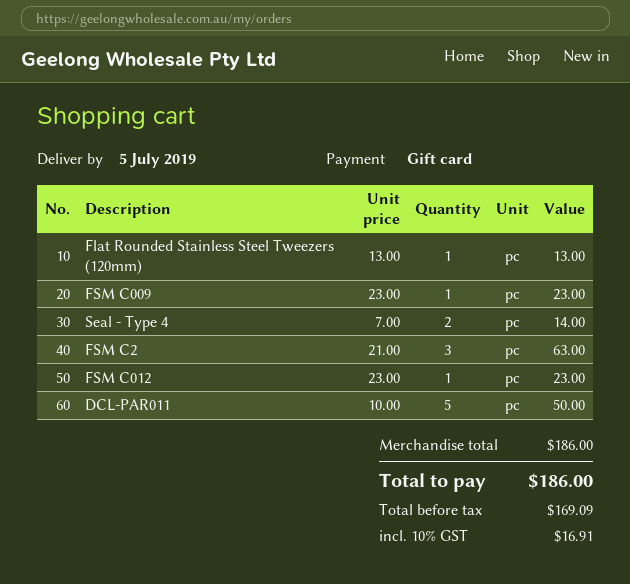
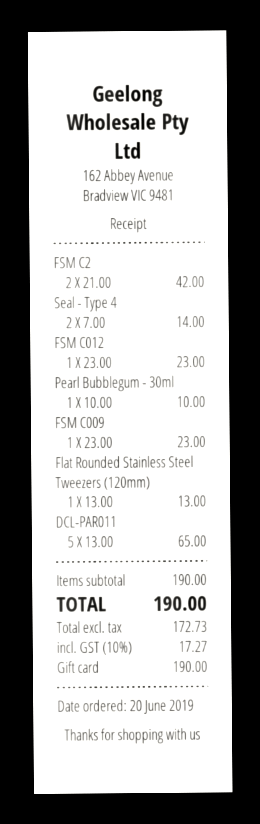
FSM C2: 3 x 21.00 = 63.00 -> 2 x 21.00 = 42.00
DCL-PAR011: 5 x 10.00 = 50.00 -> 5 x 13.00 = 65.00
Pearl Bubblegum - 30ml: none -> 1 x 10.00 = 10.00
subtotal: 186.00 -> 190.00
net: 169.09 -> 172.73
tax: 10% = 16.91 -> 10% = 17.27
total: 186.00 -> 190.00

